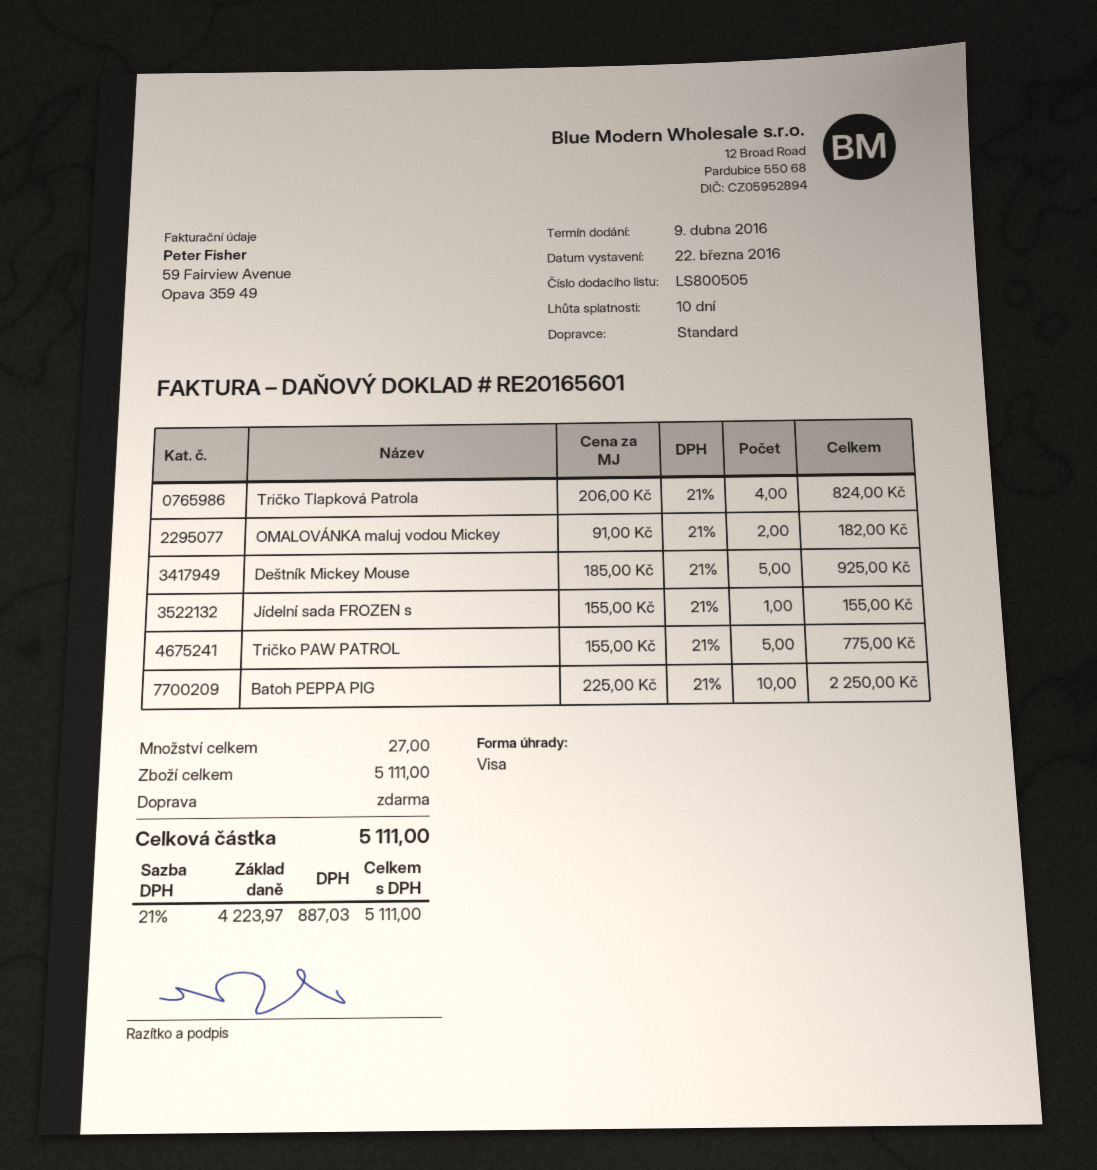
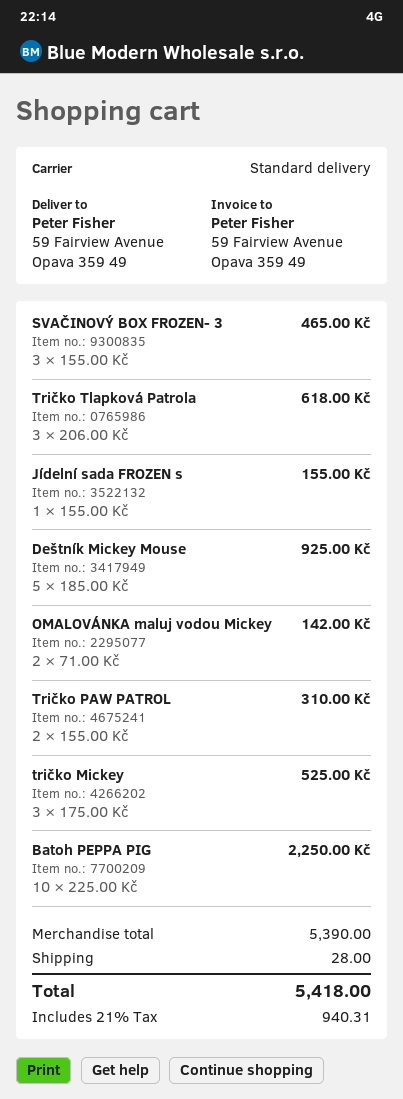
Tričko Tlapková Patrola: 4 x 206.00 = 824.00 -> 3 x 206.00 = 618.00
OMALOVÁNKA maluj vodou Mickey: 2 x 91.00 = 182.00 -> 2 x 71.00 = 142.00
Tričko PAW PATROL: 5 x 155.00 = 775.00 -> 2 x 155.00 = 310.00
SVAČINOVÝ BOX FROZEN- 3: none -> 3 x 155.00 = 465.00
tričko Mickey: none -> 3 x 175.00 = 525.00
subtotal: 5111.00 -> 5390.00
shipping: 0.00 -> 28.00
tax: 21% = 887.03 -> 21% = 940.31
total: 5111.00 -> 5418.00

